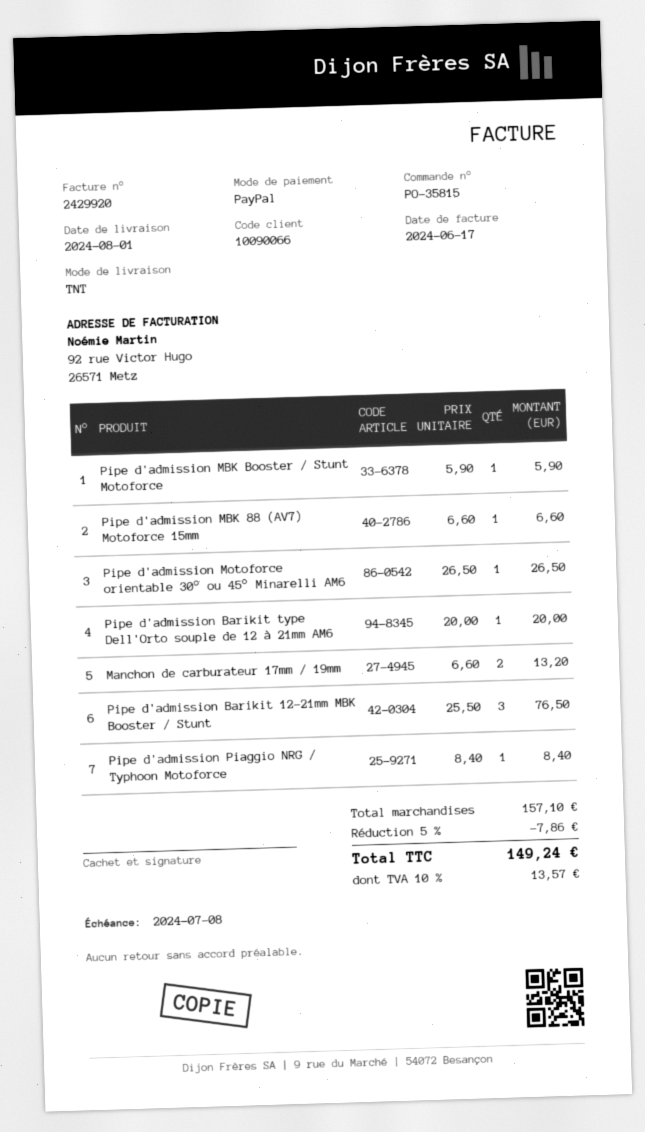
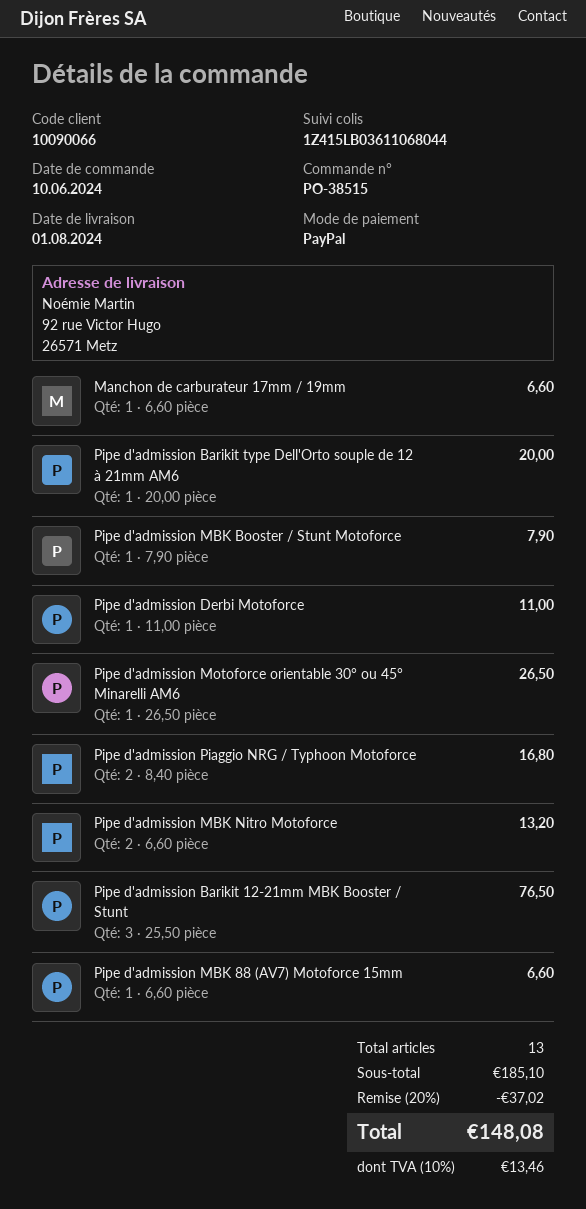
order number: PO-35815 -> PO-38515
Pipe d'admission MBK Booster / Stunt Motoforce: 1 x 5.90 = 5.90 -> 1 x 7.90 = 7.90
Manchon de carburateur 17mm / 19mm: 2 x 6.60 = 13.20 -> 1 x 6.60 = 6.60
Pipe d'admission Piaggio NRG / Typhoon Motoforce: 1 x 8.40 = 8.40 -> 2 x 8.40 = 16.80
Pipe d'admission Derbi Motoforce: none -> 1 x 11.00 = 11.00
Pipe d'admission MBK Nitro Motoforce: none -> 2 x 6.60 = 13.20
subtotal: 157.10 -> 185.10
discount: 5% = 7.86 -> 20% = 37.02
tax: 10% = 13.57 -> 10% = 13.46
total: 149.24 -> 148.08

